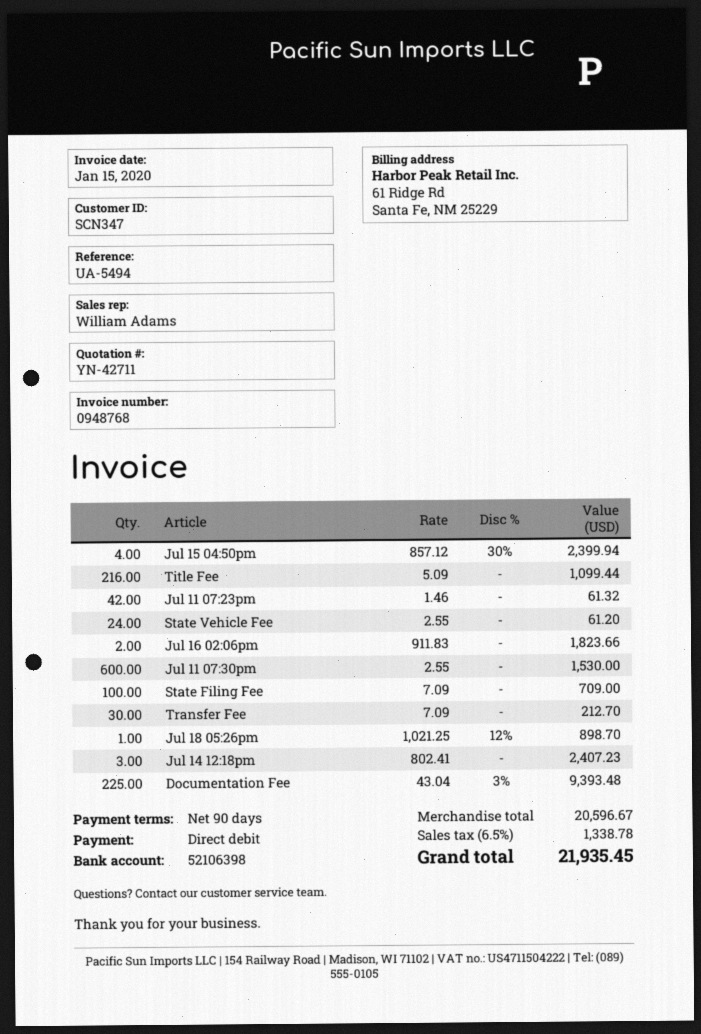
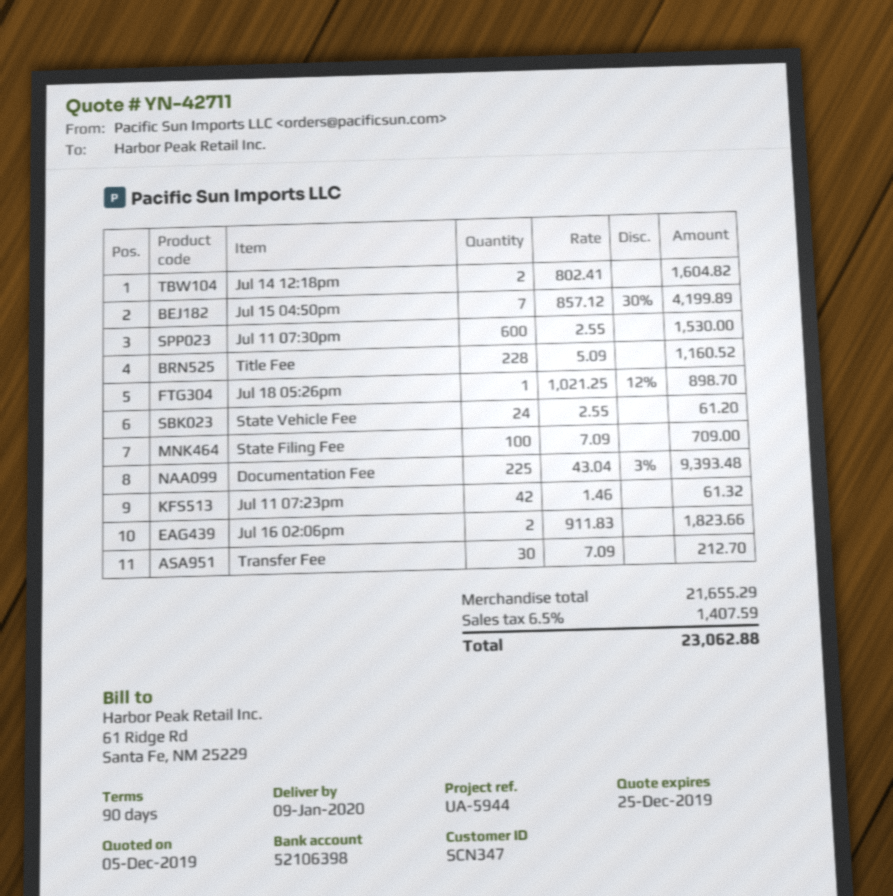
reference: UA-5494 -> UA-5944
Jul 15 04:50pm: 4 x 857.12 - 30% = 2399.94 -> 7 x 857.12 - 30% = 4199.89
Title Fee: 216 x 5.09 = 1099.44 -> 228 x 5.09 = 1160.52
Jul 14 12:18pm: 3 x 802.41 = 2407.23 -> 2 x 802.41 = 1604.82
subtotal: 20596.67 -> 21655.29
tax: 6.5% = 1338.78 -> 6.5% = 1407.59
total: 21935.45 -> 23062.88

